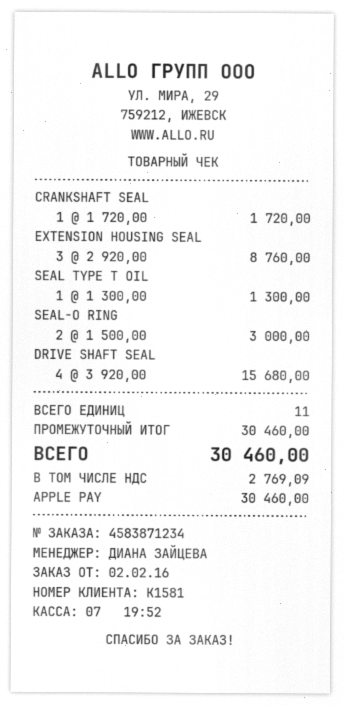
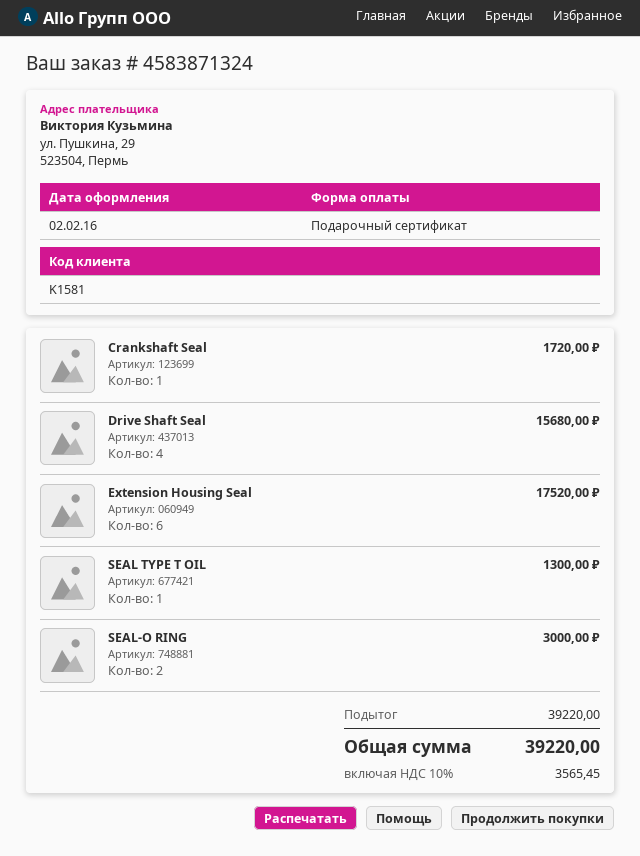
order number: 4583871234 -> 4583871324
payment method: Apple Pay -> gift card
EXTENSION HOUSING SEAL: 3 for 8760.00 -> 6 for 17520.00
subtotal: 30460.00 -> 39220.00
tax: 2769.09 -> 3565.45
total: 30460.00 -> 39220.00

